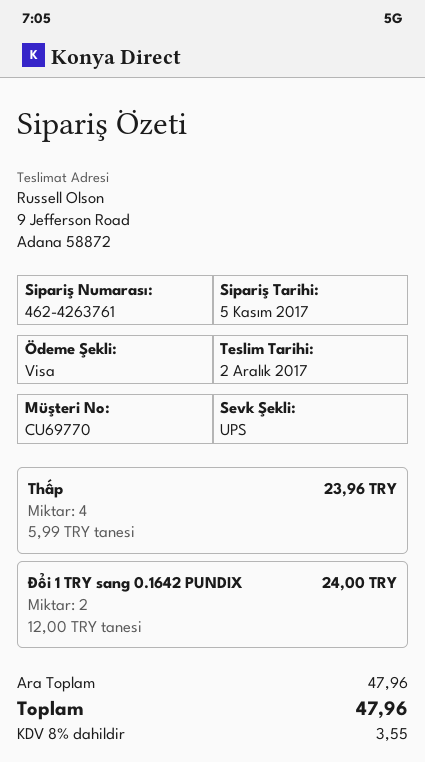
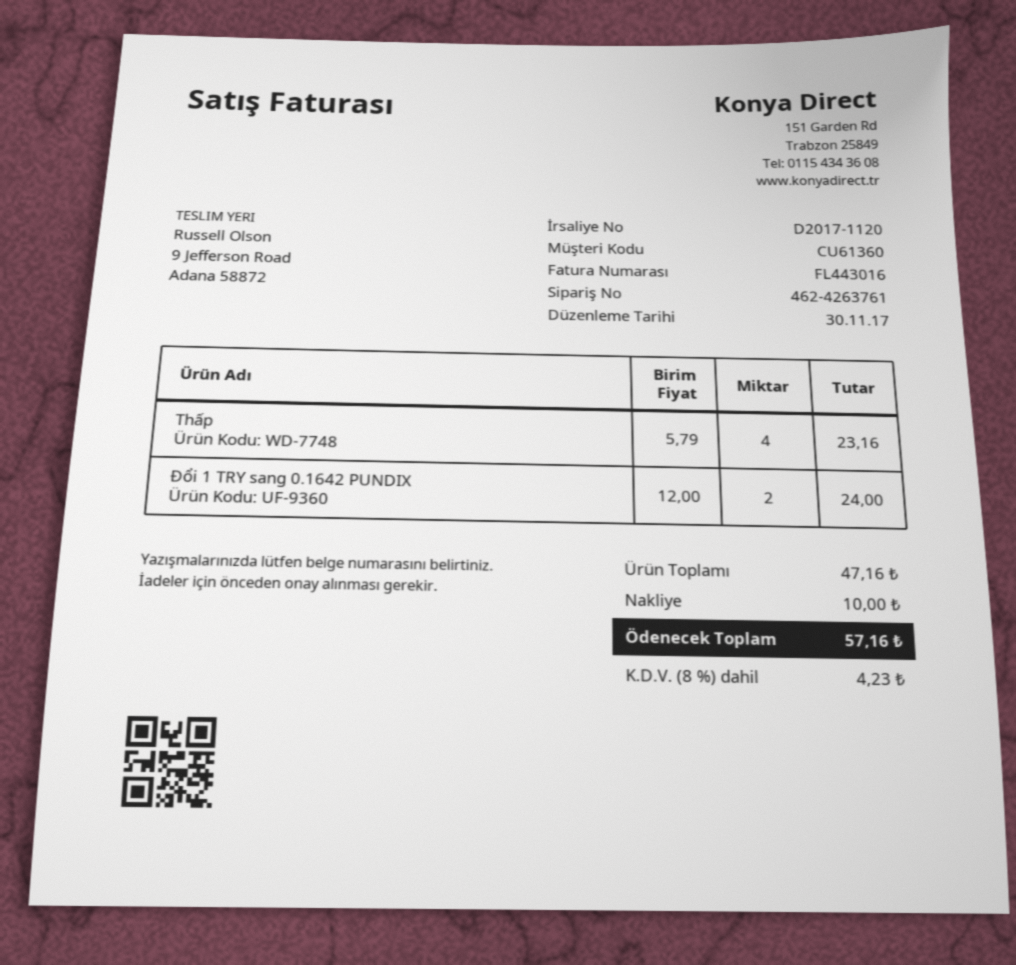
customer number: CU69770 -> CU61360
Thấp: 4 x 5.99 = 23.96 -> 4 x 5.79 = 23.16
subtotal: 47.96 -> 47.16
shipping: none -> 10.00
tax: 8% = 3.55 -> 8% = 4.23
total: 47.96 -> 57.16

